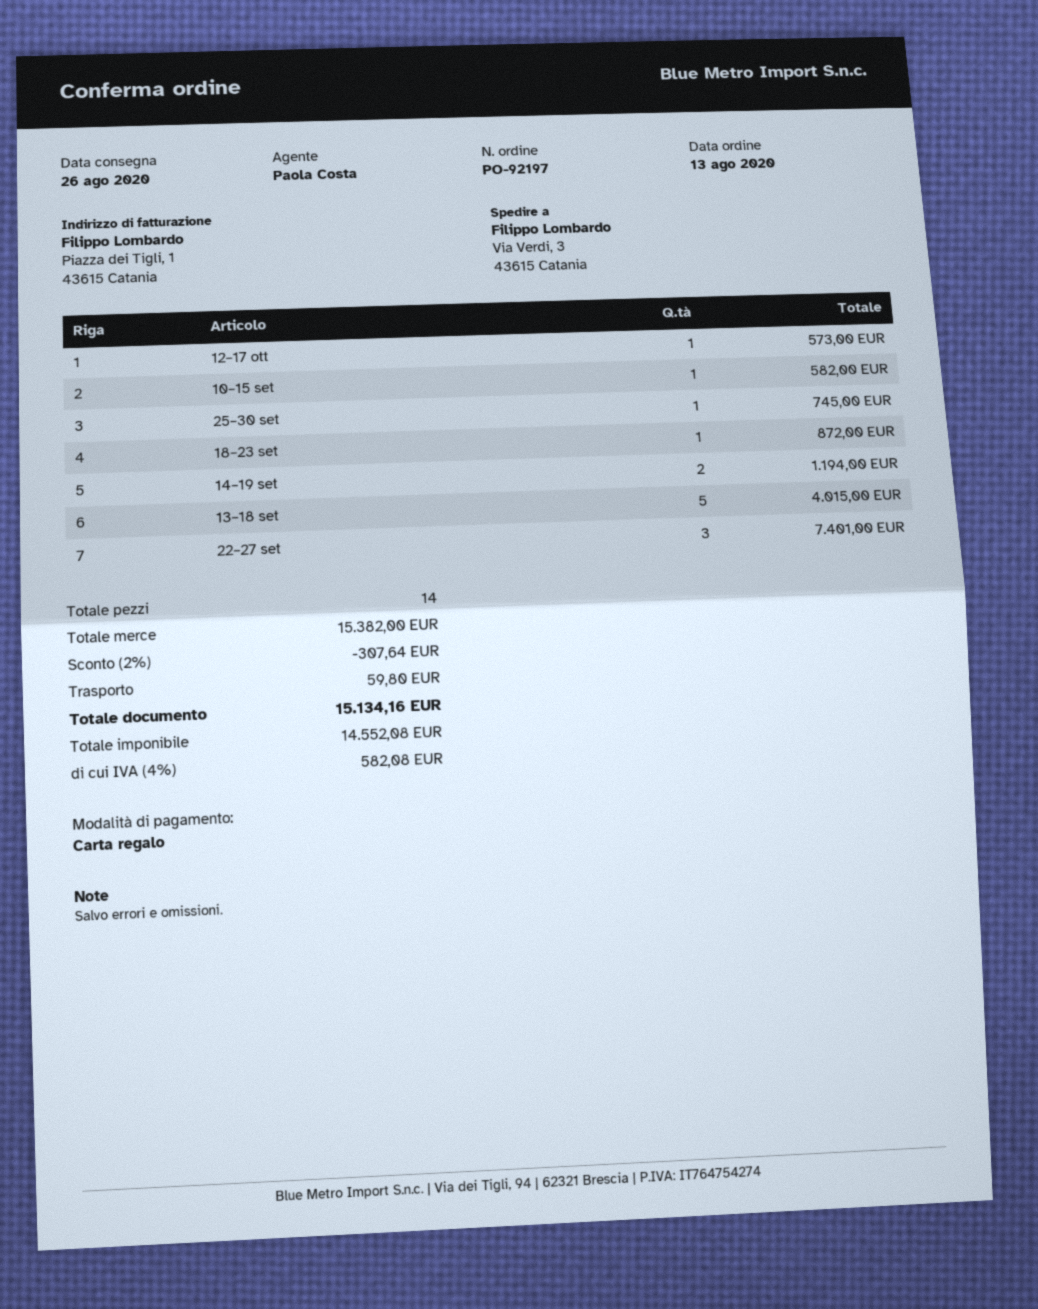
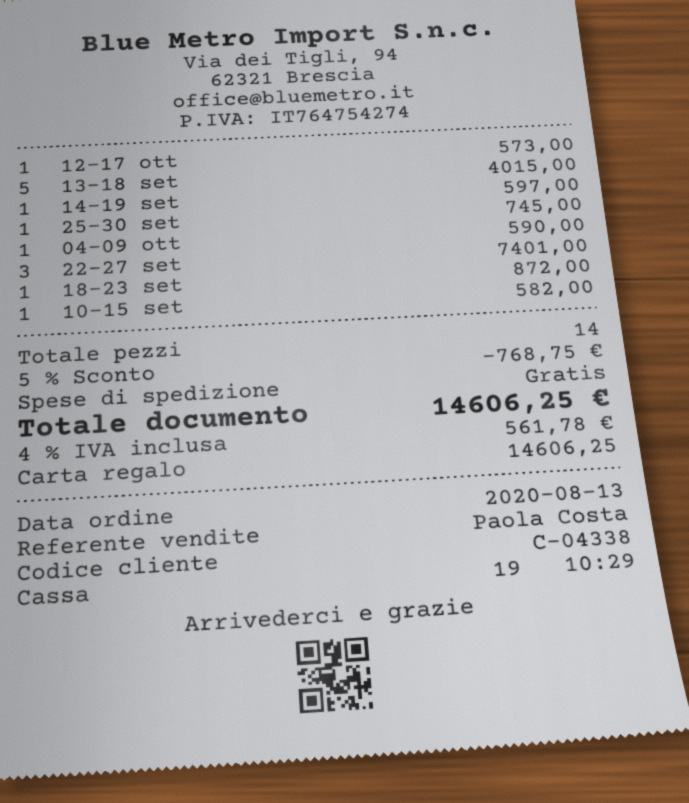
14–19 set: 2 for 1194.00 -> 1 for 597.00
04–09 ott: none -> 1 for 590.00
discount: 2% = 307.64 -> 5% = 768.75
shipping: 59.80 -> 0.00
tax: 4% = 582.08 -> 4% = 561.78
total: 15134.16 -> 14606.25

